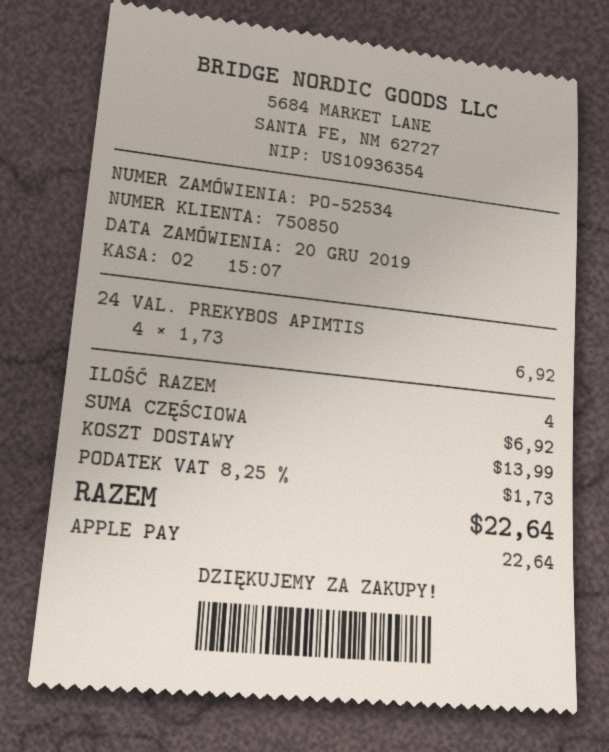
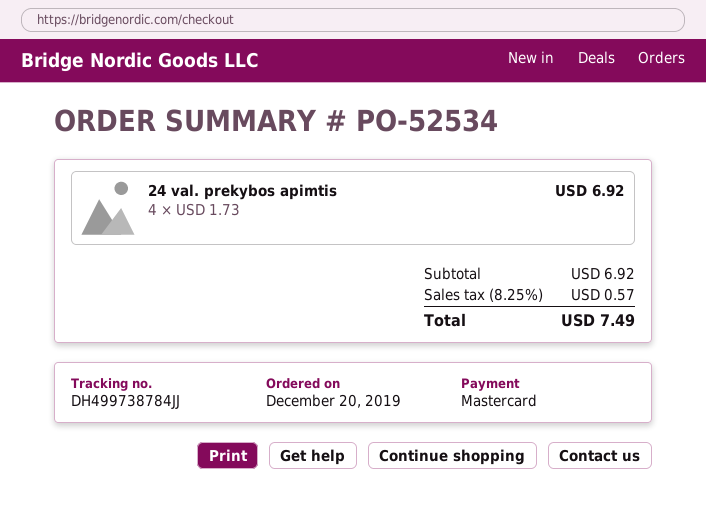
payment method: Apple Pay -> Mastercard
shipping: 13.99 -> none
tax: 8.25% = 1.73 -> 8.25% = 0.57
total: 22.64 -> 7.49

